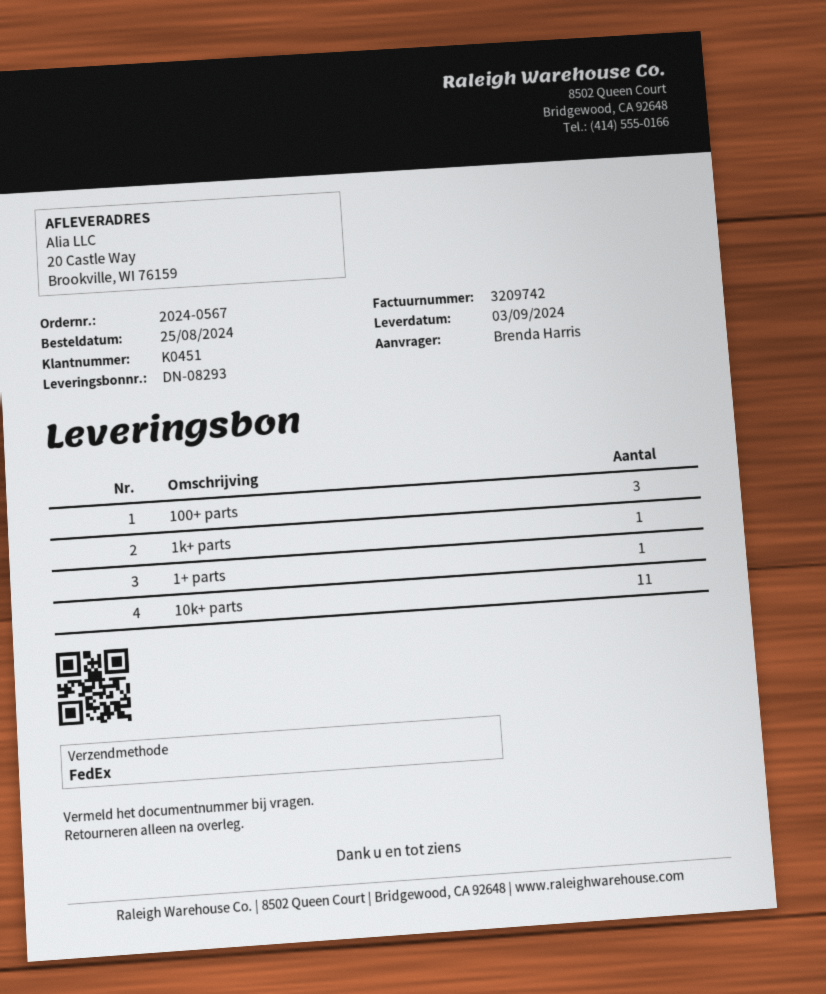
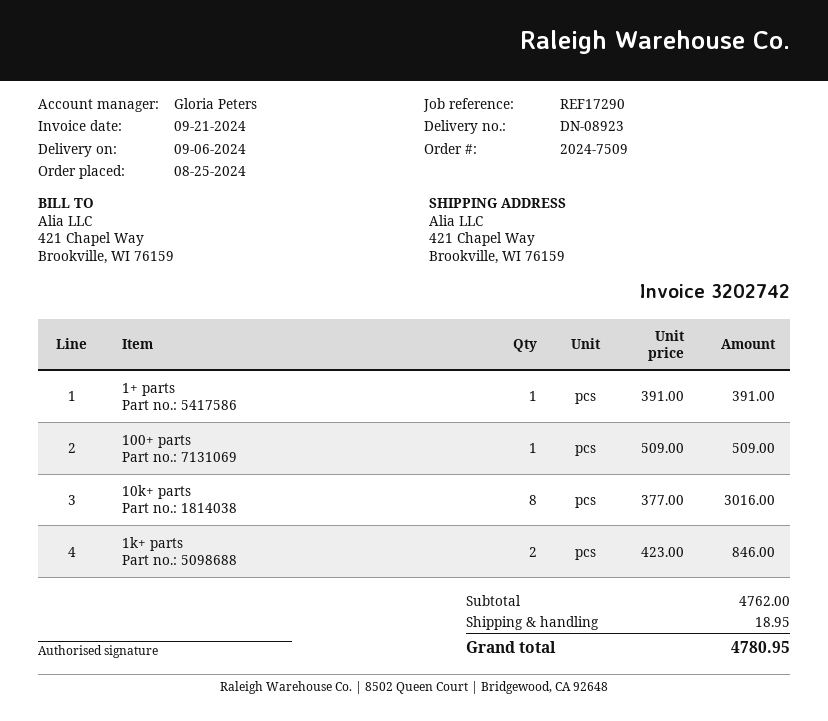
order number: 2024-0567 -> 2024-7509
delivery note number: DN-08293 -> DN-08923
delivery date: 2024-09-03 -> 2024-09-06
invoice number: 3209742 -> 3202742
ship to: 20 Castle Way, Brookville, WI 76159 -> 421 Chapel Way, Brookville, WI 76159
100+ parts: 3 -> 1
1k+ parts: 1 -> 2
10k+ parts: 11 -> 8

